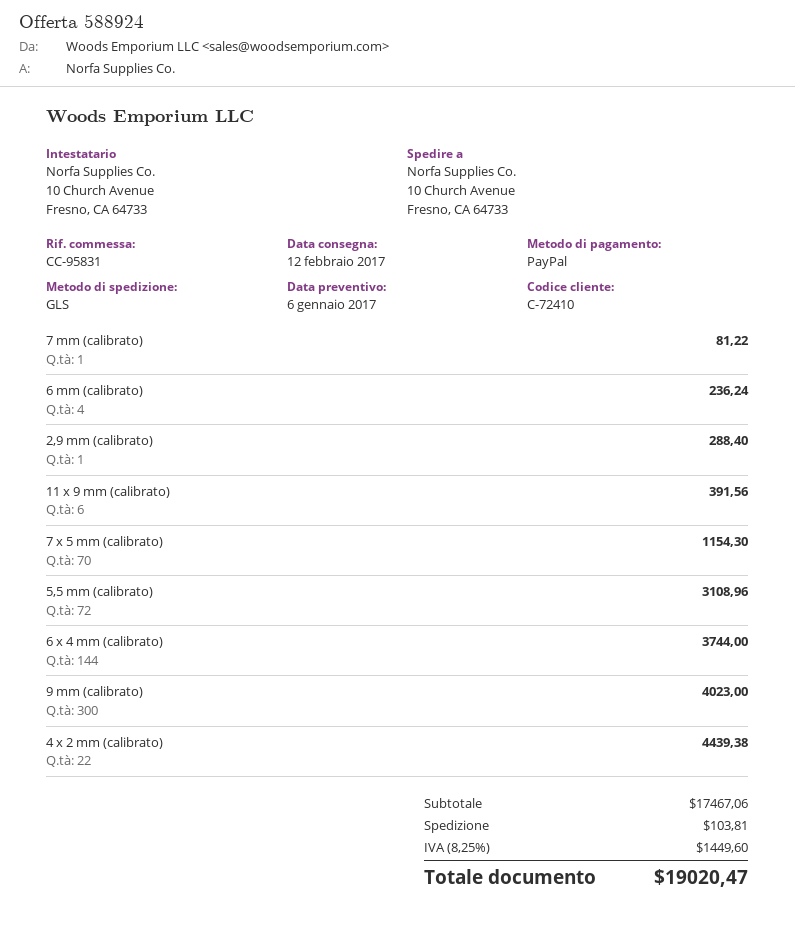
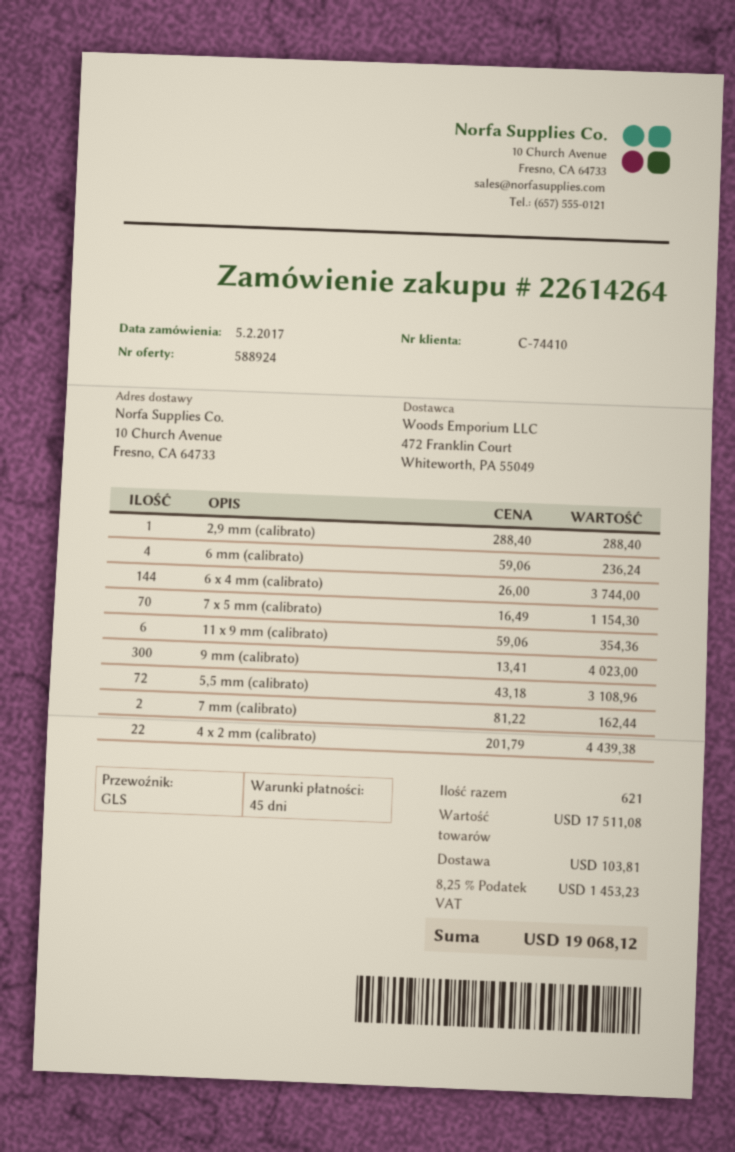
customer number: C-72410 -> C-74410
7 mm (calibrato): 1 for 81.22 -> 2 for 162.44
11 x 9 mm (calibrato): 6 for 391.56 -> 6 for 354.36
subtotal: 17467.06 -> 17511.08
tax: 8.25% = 1449.60 -> 8.25% = 1453.23
total: 19020.47 -> 19068.12

